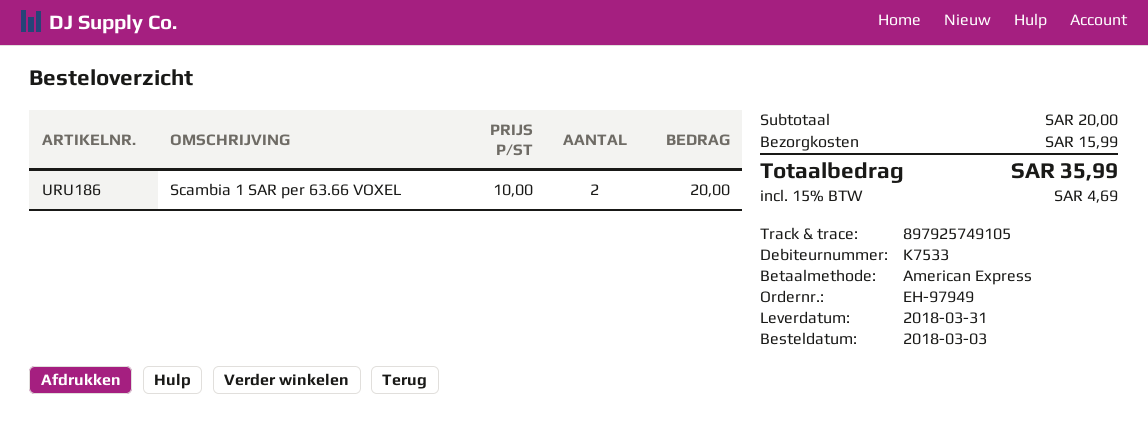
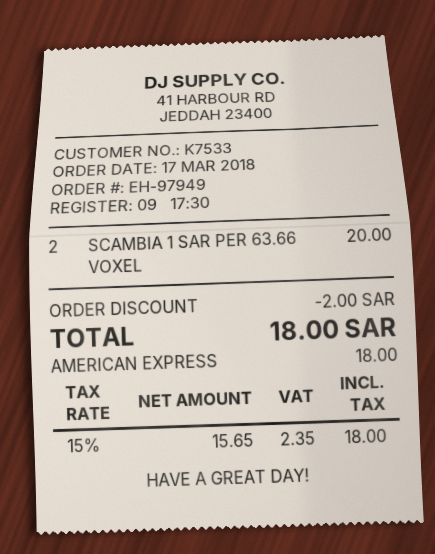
order date: 2018-03-03 -> 2018-03-17
discount: none -> 2.00
shipping: 15.99 -> none
tax: 15% = 4.69 -> 15% = 2.35
total: 35.99 -> 18.00

